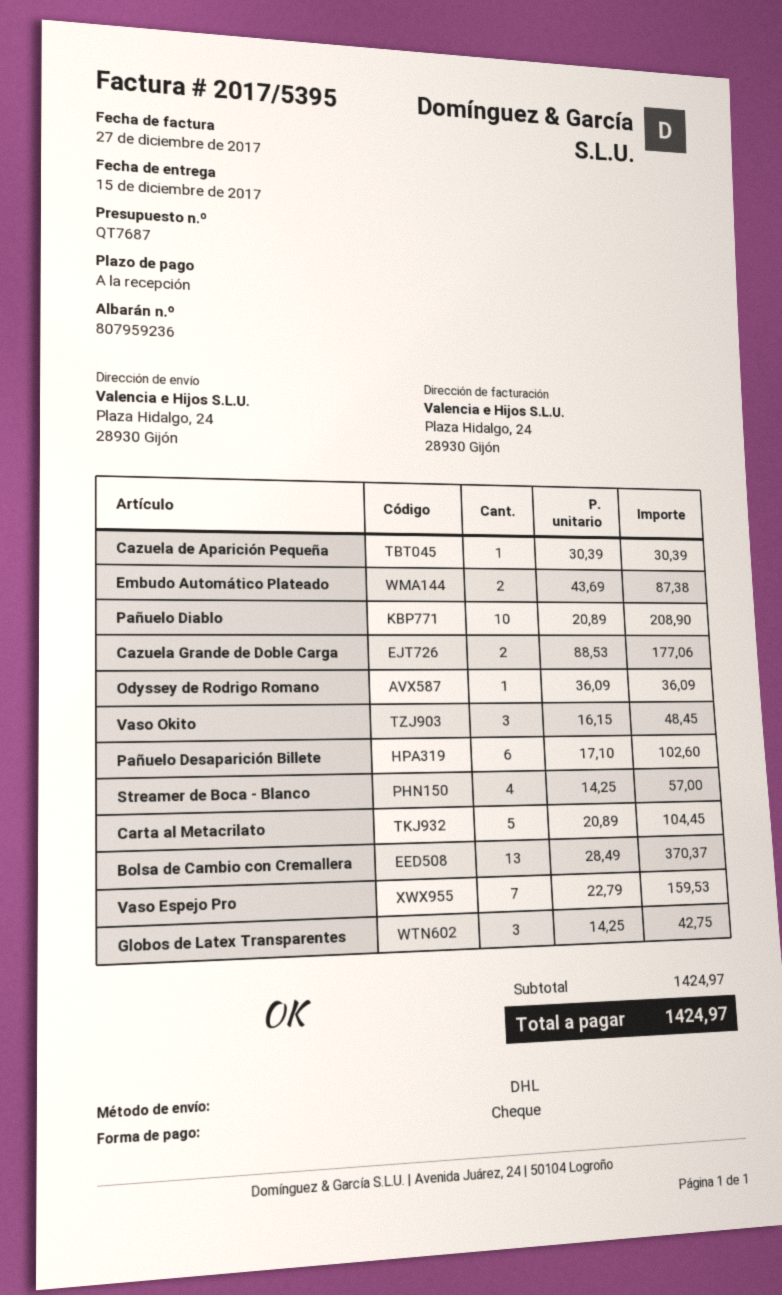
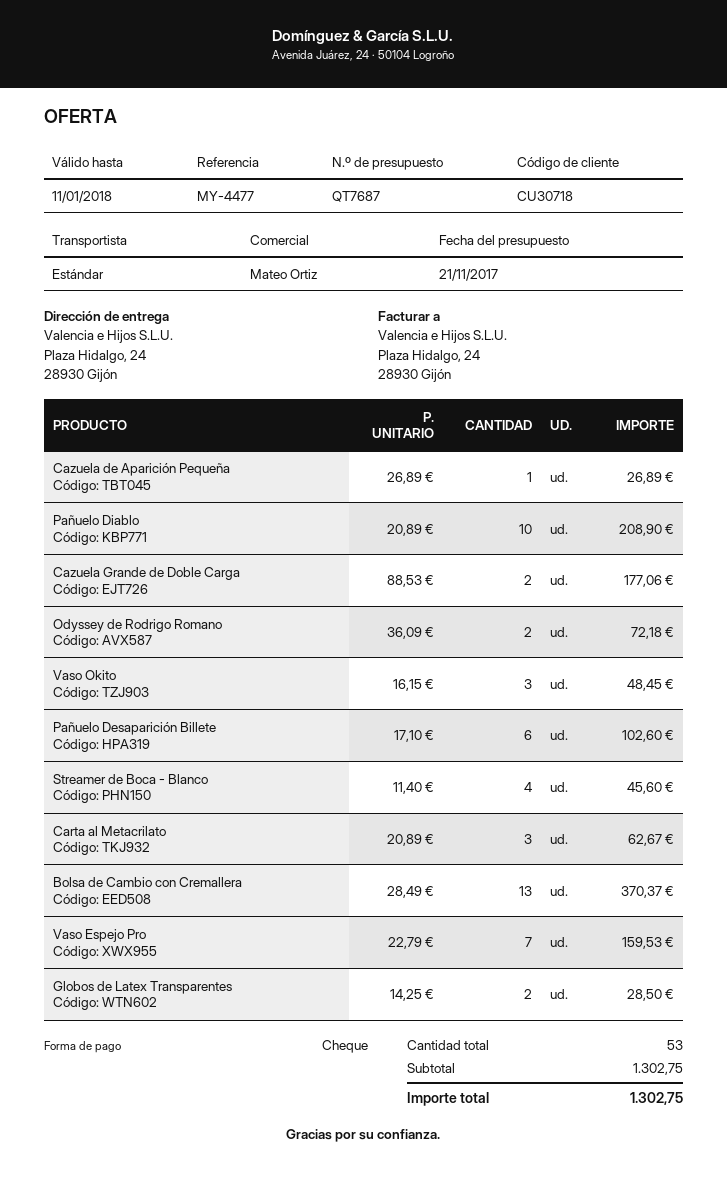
shipping method: DHL -> standard
Cazuela de Aparición Pequeña: 1 x 30.39 = 30.39 -> 1 x 26.89 = 26.89
Embudo Automático Plateado: 2 x 43.69 = 87.38 -> none
Odyssey de Rodrigo Romano: 1 x 36.09 = 36.09 -> 2 x 36.09 = 72.18
Streamer de Boca - Blanco: 4 x 14.25 = 57.00 -> 4 x 11.40 = 45.60
Carta al Metacrilato: 5 x 20.89 = 104.45 -> 3 x 20.89 = 62.67
Globos de Latex Transparentes: 3 x 14.25 = 42.75 -> 2 x 14.25 = 28.50
subtotal: 1424.97 -> 1302.75
total: 1424.97 -> 1302.75

